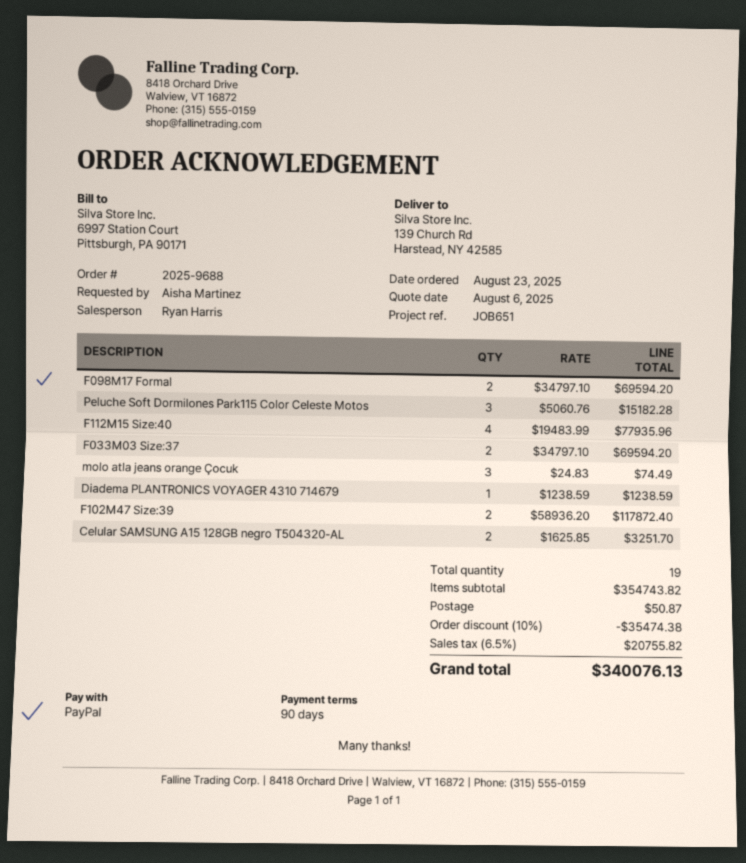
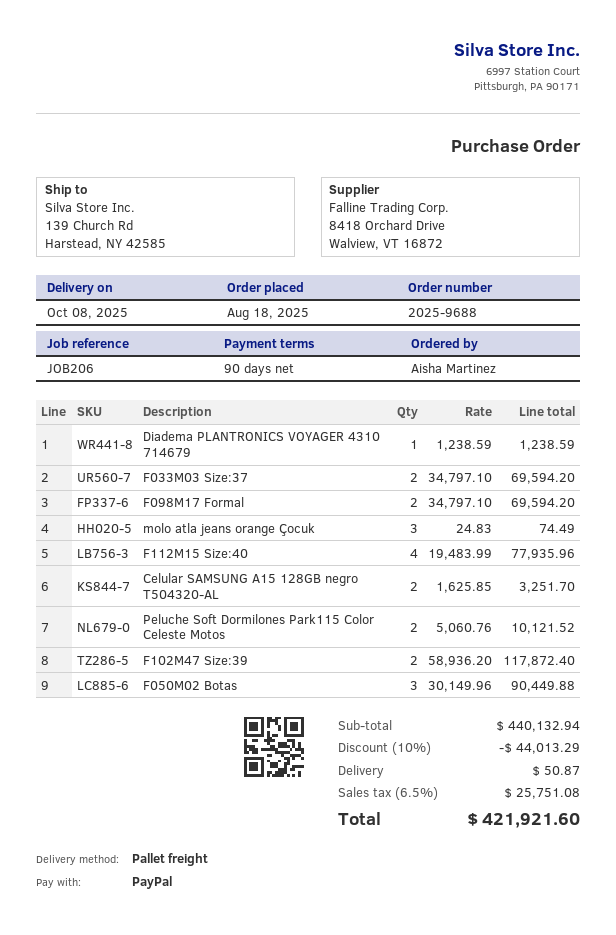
order date: 2025-08-23 -> 2025-08-18
reference: JOB651 -> JOB206
Peluche Soft Dormilones Park115 Color Celeste Motos: 3 x 5060.76 = 15182.28 -> 2 x 5060.76 = 10121.52
F050M02 Botas: none -> 3 x 30149.96 = 90449.88
subtotal: 354743.82 -> 440132.94
discount: 10% = 35474.38 -> 10% = 44013.29
tax: 6.5% = 20755.82 -> 6.5% = 25751.08
total: 340076.13 -> 421921.60

